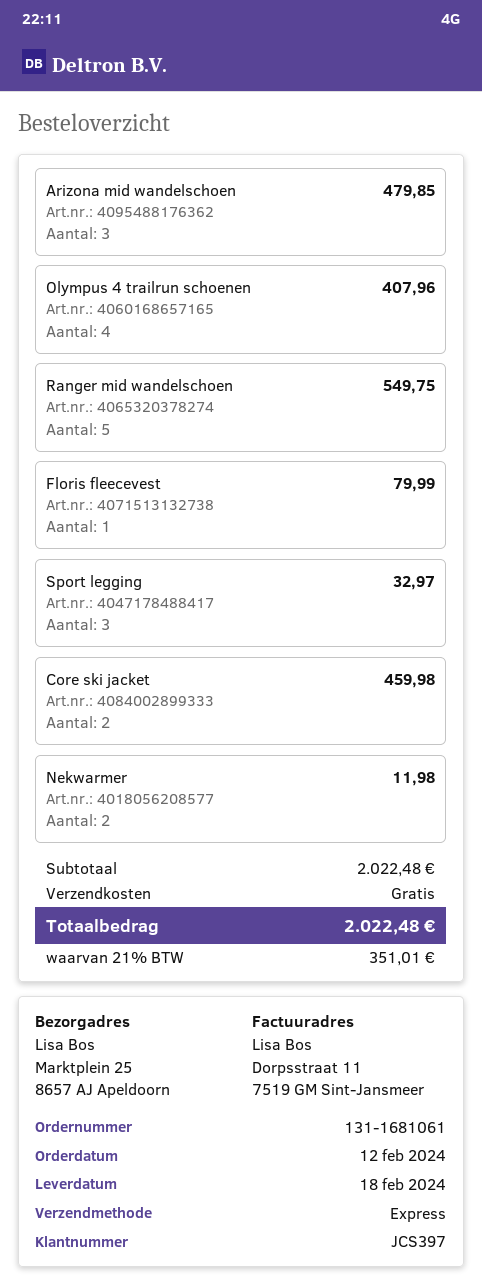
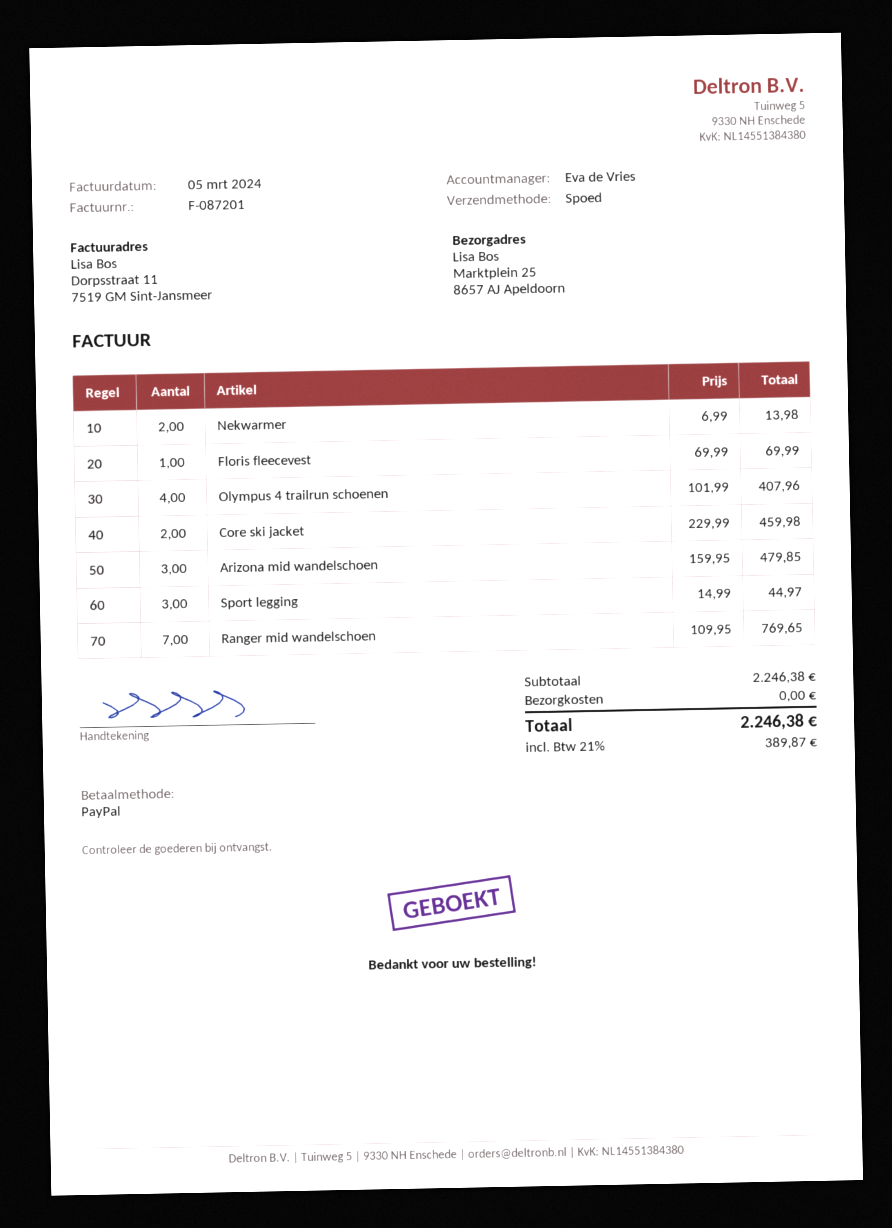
Ranger mid wandelschoen: 5 for 549.75 -> 7 for 769.65
Floris fleecevest: 1 for 79.99 -> 1 for 69.99
Sport legging: 3 for 32.97 -> 3 for 44.97
Nekwarmer: 2 for 11.98 -> 2 for 13.98
subtotal: 2022.48 -> 2246.38
tax: 21% = 351.01 -> 21% = 389.87
total: 2022.48 -> 2246.38

